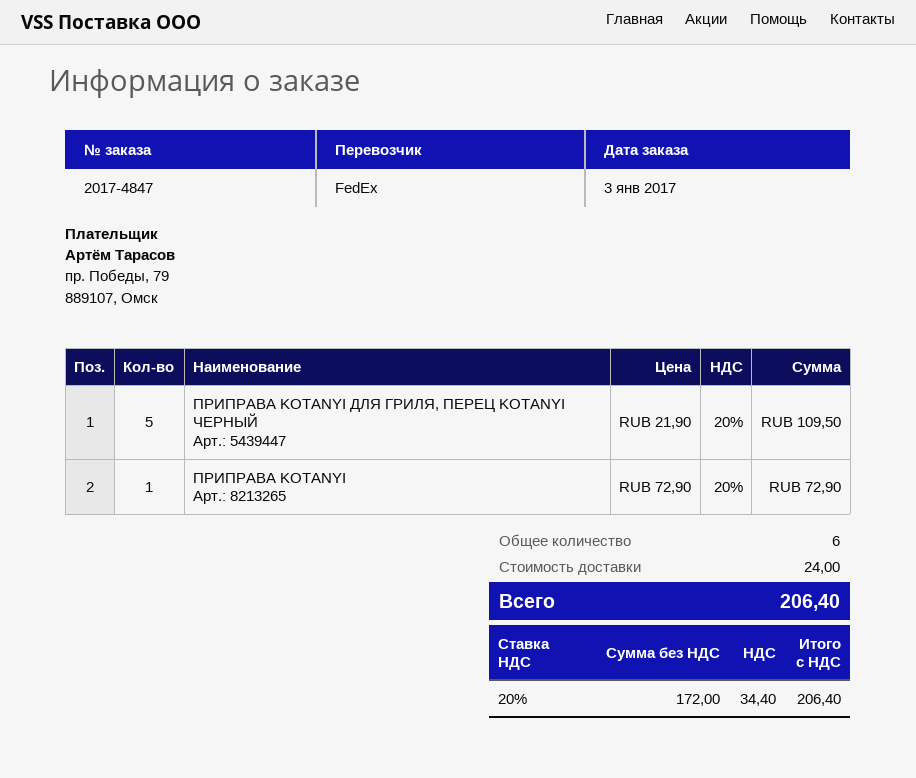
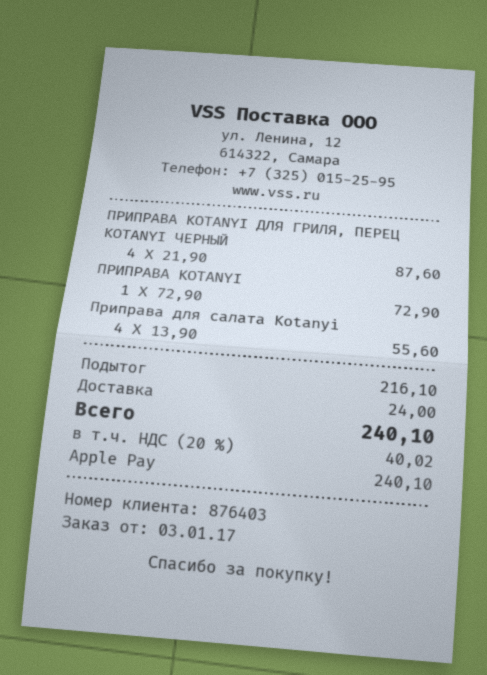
ПРИПРАВА KOTANYI ДЛЯ ГРИЛЯ, ПЕРЕЦ KOTANYI ЧЕРНЫЙ: 5 x 21.90 = 109.50 -> 4 x 21.90 = 87.60
Приправа для салата Kotanyi: none -> 4 x 13.90 = 55.60
tax: 20% = 34.40 -> 20% = 40.02
total: 206.40 -> 240.10

